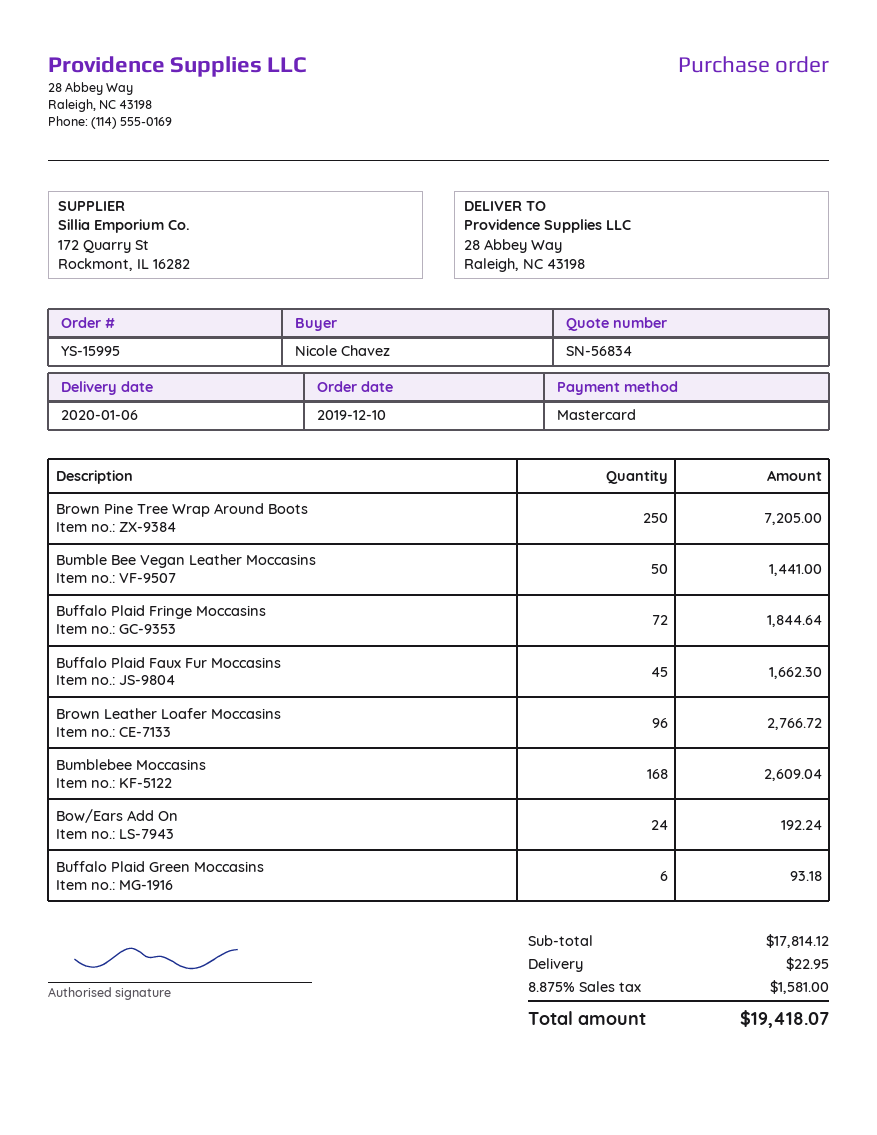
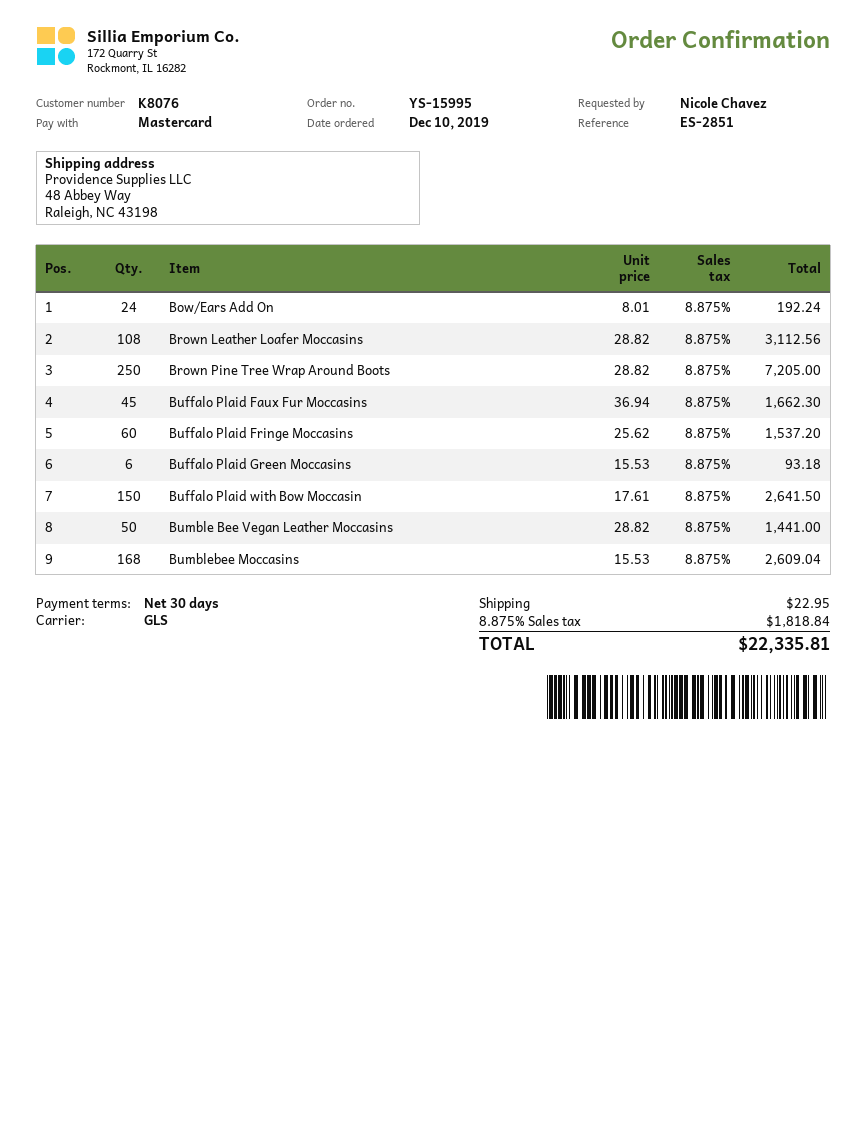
ship to: 28 Abbey Way, Raleigh, NC 43198 -> 48 Abbey Way, Raleigh, NC 43198
Buffalo Plaid Fringe Moccasins: 72 for 1844.64 -> 60 for 1537.20
Brown Leather Loafer Moccasins: 96 for 2766.72 -> 108 for 3112.56
Buffalo Plaid with Bow Moccasin: none -> 150 for 2641.50
tax: 8.875% = 1581.00 -> 8.875% = 1818.84
total: 19418.07 -> 22335.81

